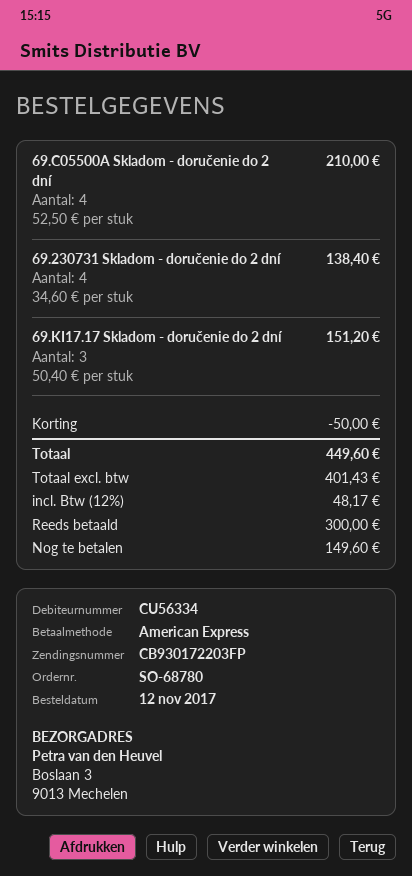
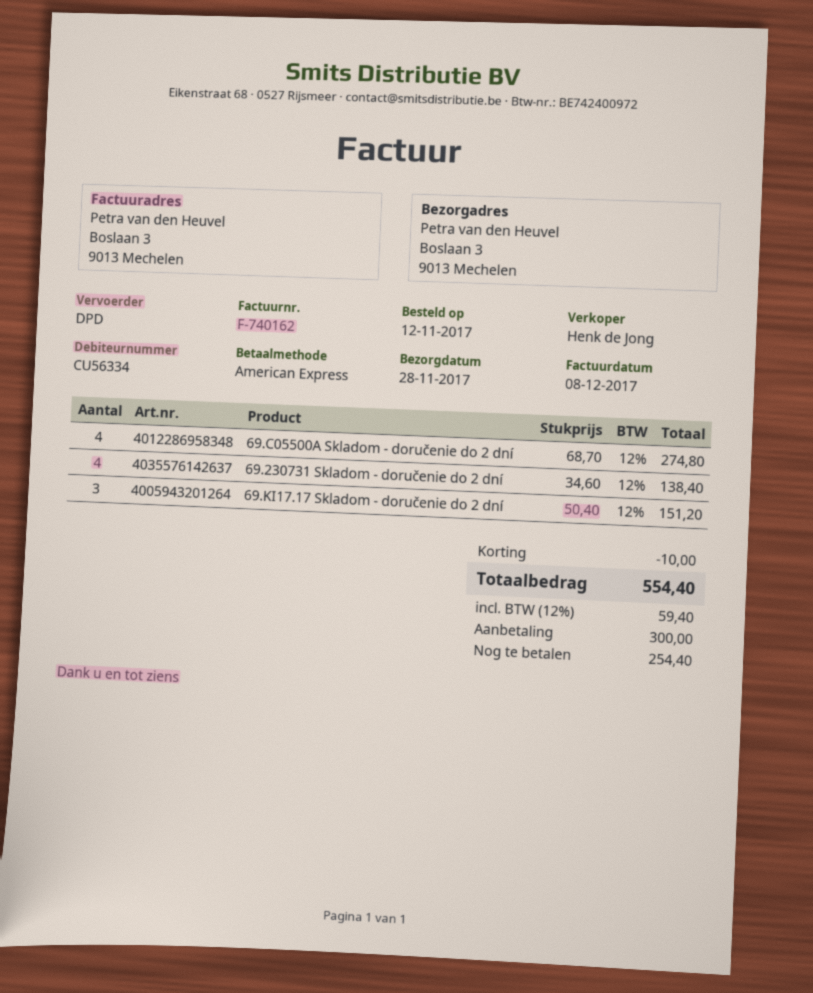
69.C05500A Skladom - doručenie do 2 dní: 4 x 52.50 = 210.00 -> 4 x 68.70 = 274.80
discount: 50.00 -> 10.00
tax: 12% = 48.17 -> 12% = 59.40
total: 449.60 -> 554.40
balance: 149.60 -> 254.40

